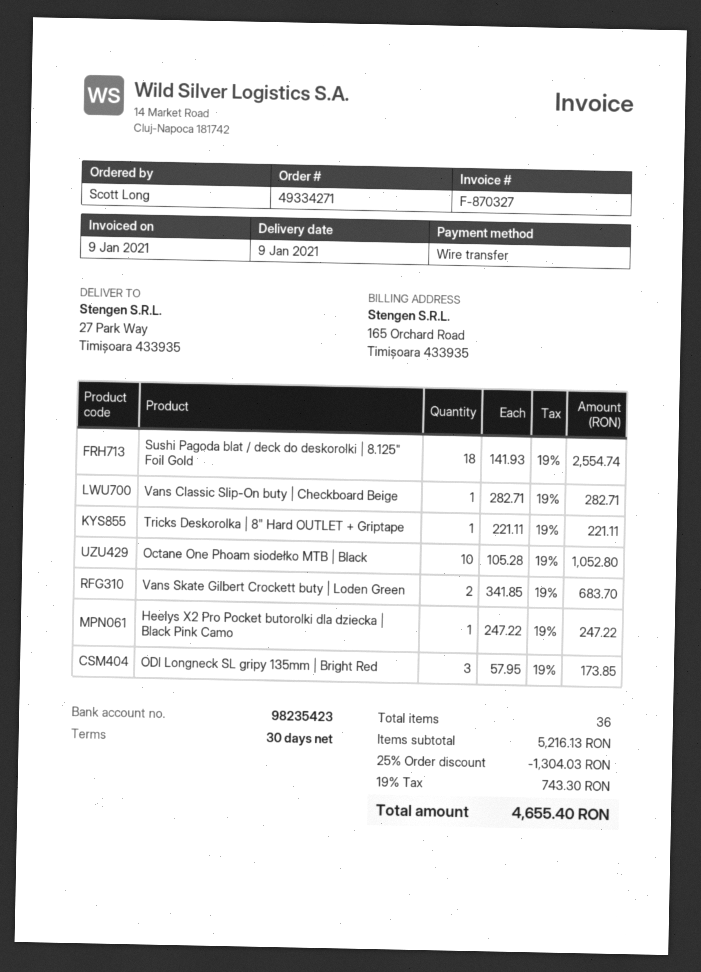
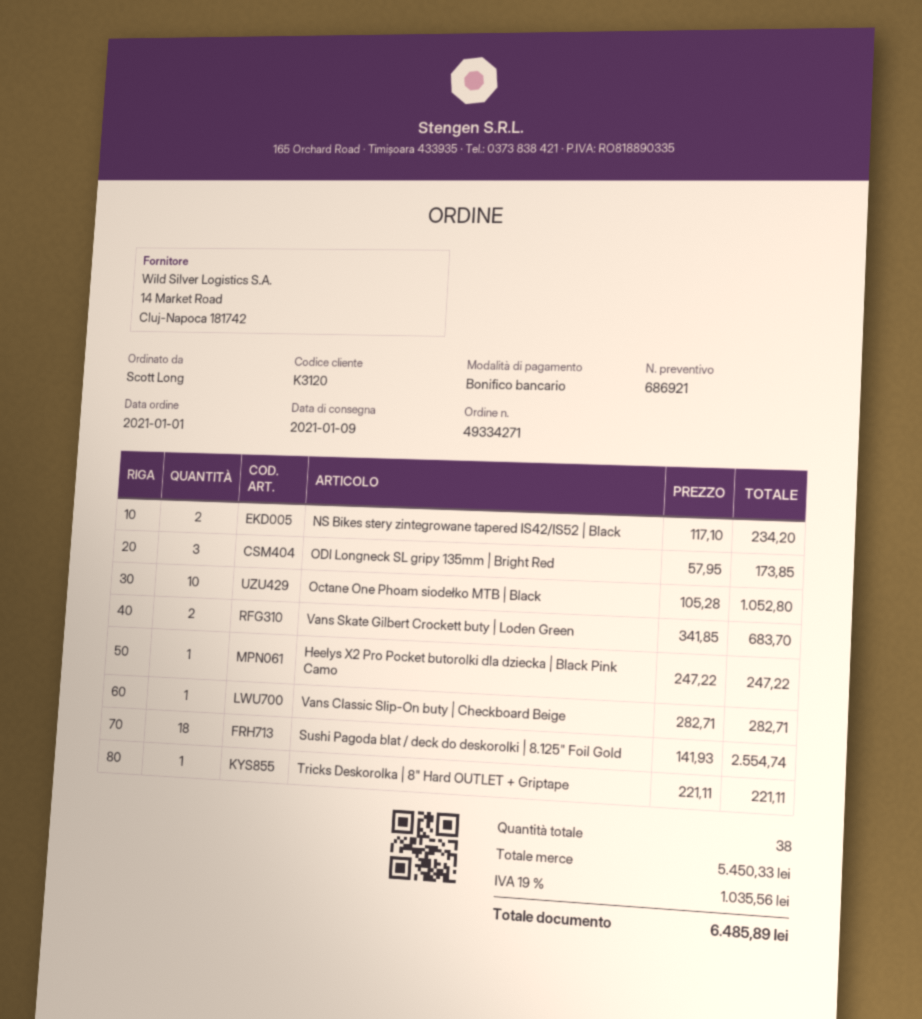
NS Bikes stery zintegrowane tapered IS42/IS52 | Black: none -> 2 x 117.10 = 234.20
total quantity: 36 -> 38
subtotal: 5216.13 -> 5450.33
discount: 25% = 1304.03 -> none
tax: 19% = 743.30 -> 19% = 1035.56
total: 4655.40 -> 6485.89

